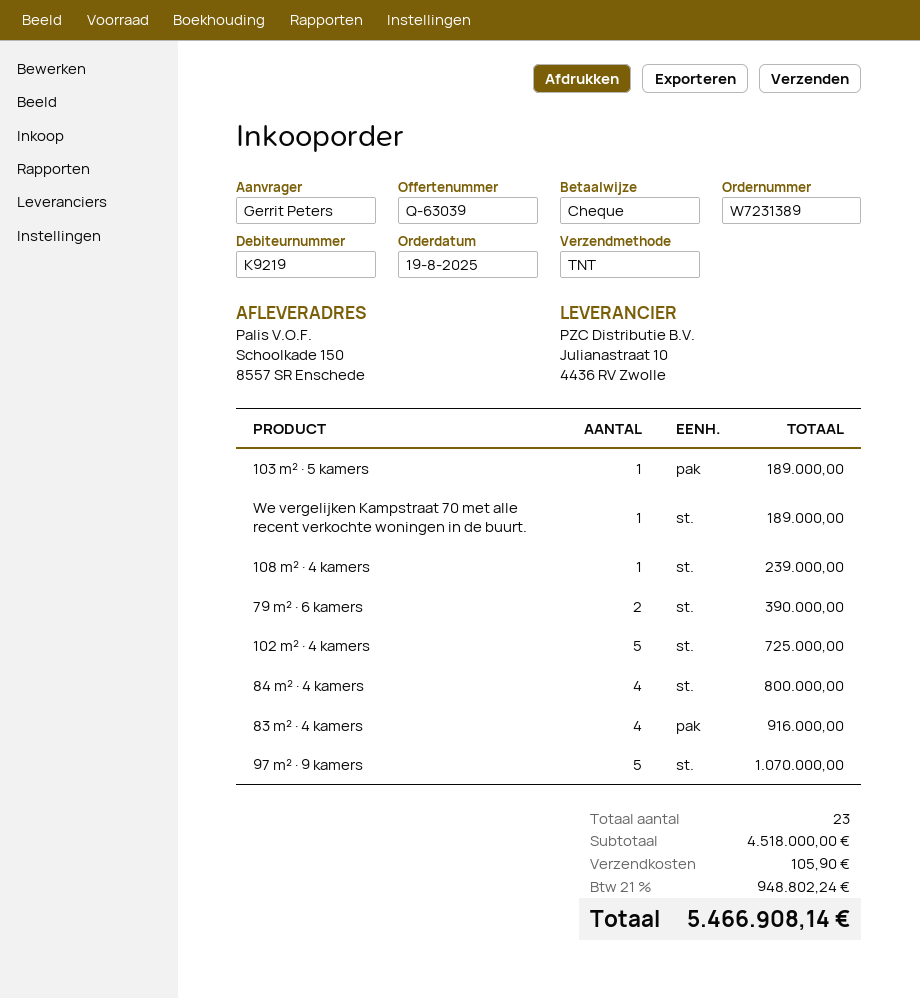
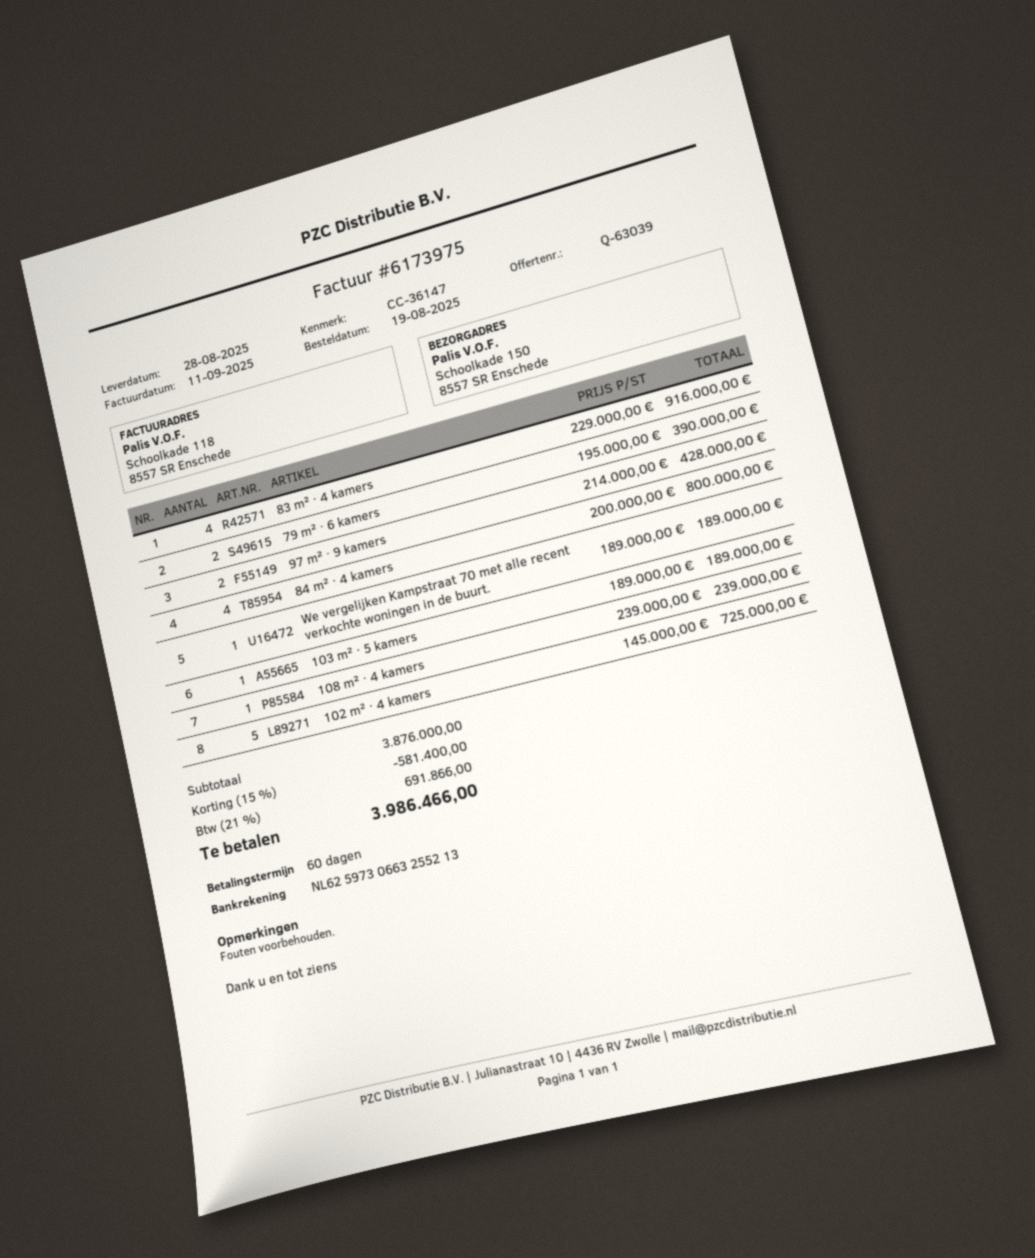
97 m² · 9 kamers: 5 for 1070000.00 -> 2 for 428000.00
subtotal: 4518000.00 -> 3876000.00
discount: none -> 15% = 581400.00
shipping: 105.90 -> none
tax: 21% = 948802.24 -> 21% = 691866.00
total: 5466908.14 -> 3986466.00

